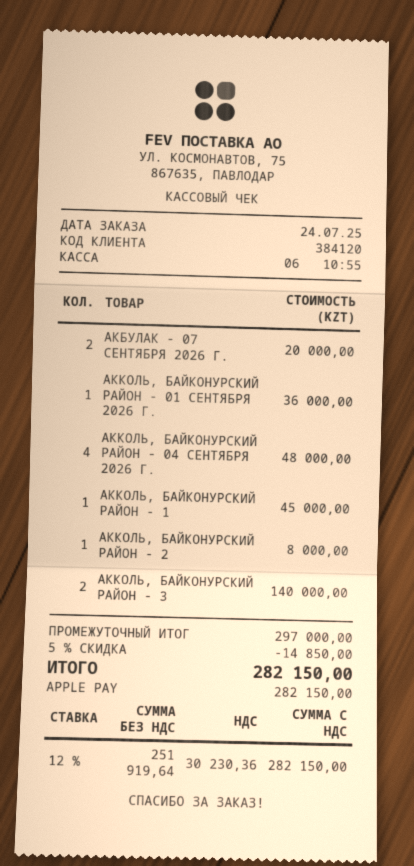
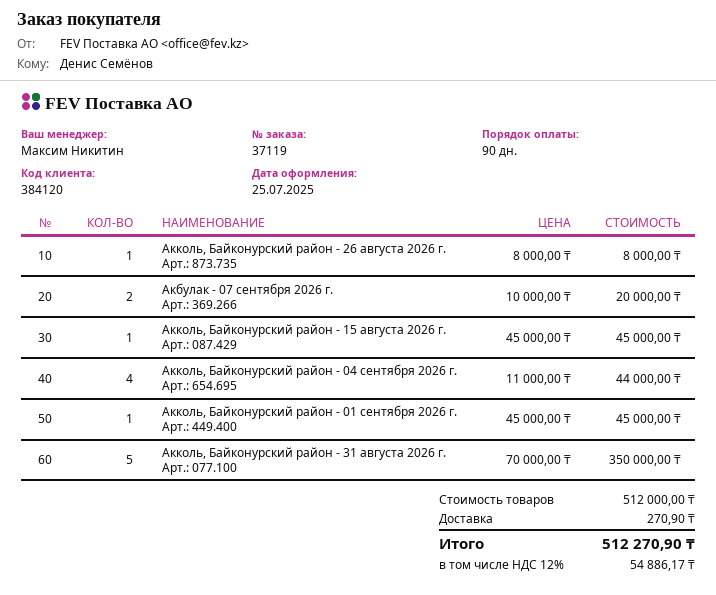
order date: 2025-07-24 -> 2025-07-25
АККОЛЬ, БАЙКОНУРСКИЙ РАЙОН - 01 СЕНТЯБРЯ 2026 Г.: 1 for 36000.00 -> 1 for 45000.00
АККОЛЬ, БАЙКОНУРСКИЙ РАЙОН - 04 СЕНТЯБРЯ 2026 Г.: 4 for 48000.00 -> 4 for 44000.00
АККОЛЬ, БАЙКОНУРСКИЙ РАЙОН - 3: 2 for 140000.00 -> 5 for 350000.00
subtotal: 297000.00 -> 512000.00
discount: 5% = 14850.00 -> none
shipping: none -> 270.90
tax: 12% = 30230.36 -> 12% = 54886.17
total: 282150.00 -> 512270.90

